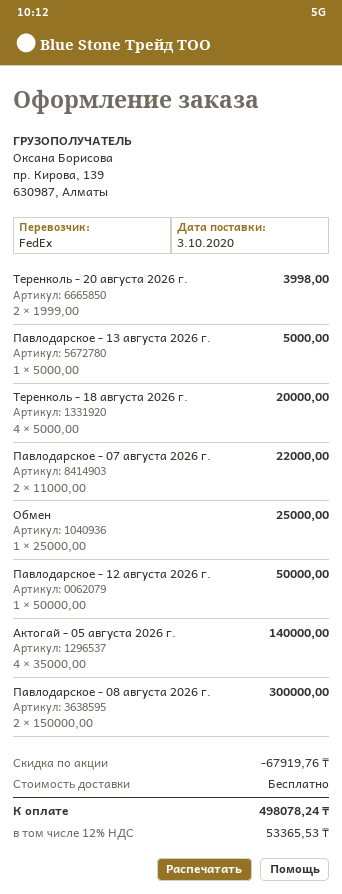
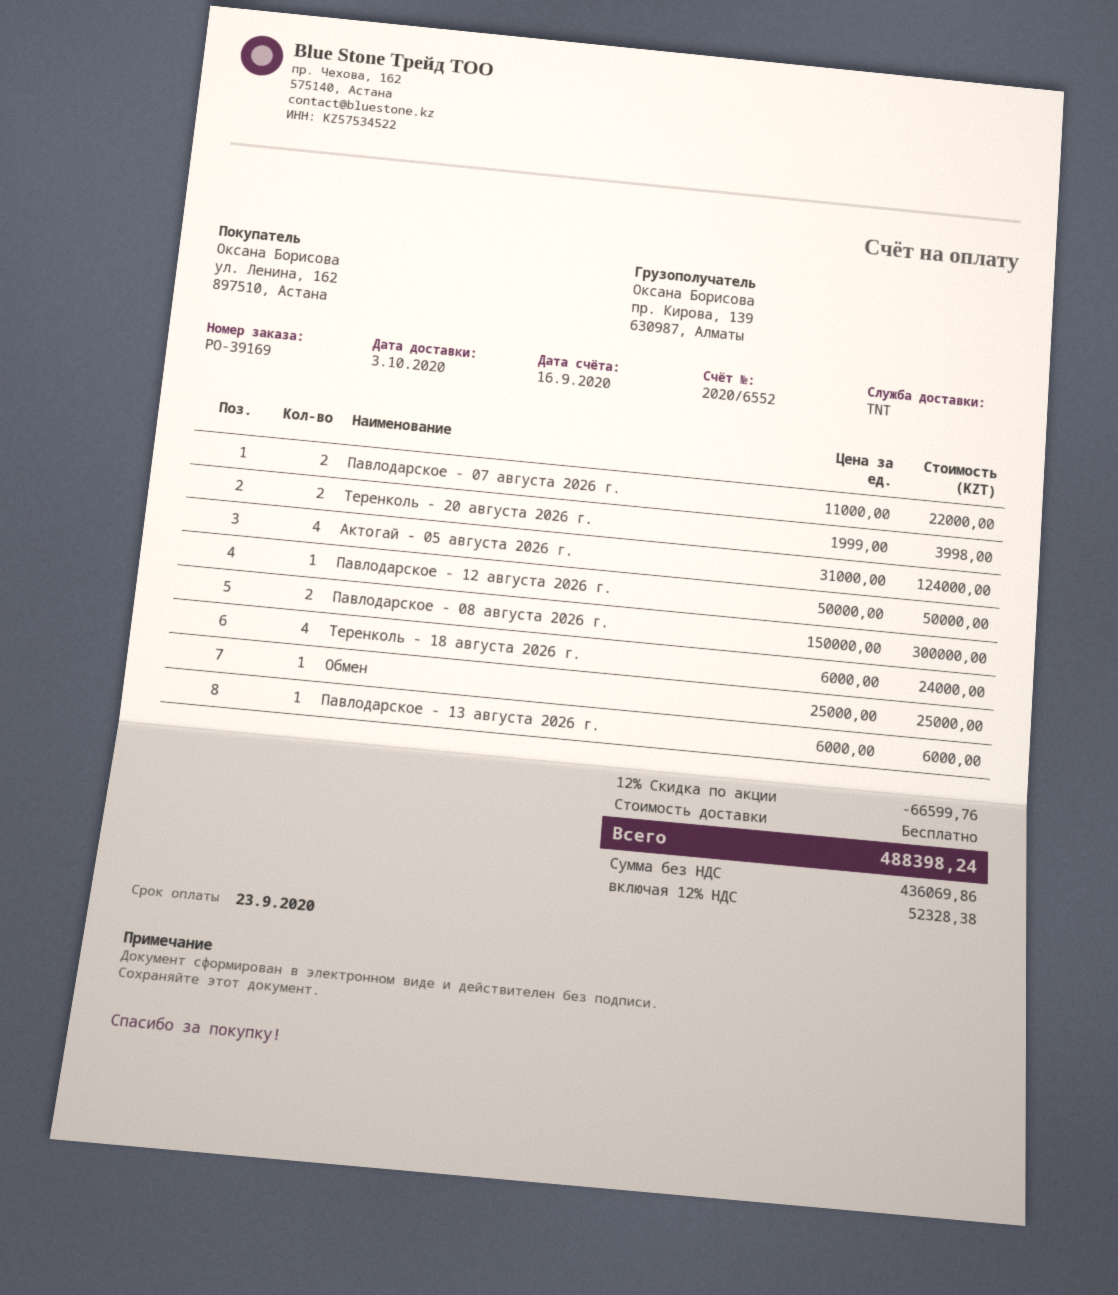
shipping method: FedEx -> TNT
Павлодарское - 13 августа 2026 г.: 1 x 5000.00 = 5000.00 -> 1 x 6000.00 = 6000.00
Теренколь - 18 августа 2026 г.: 4 x 5000.00 = 20000.00 -> 4 x 6000.00 = 24000.00
Актогай - 05 августа 2026 г.: 4 x 35000.00 = 140000.00 -> 4 x 31000.00 = 124000.00
discount: 67919.76 -> 66599.76
tax: 12% = 53365.53 -> 12% = 52328.38
total: 498078.24 -> 488398.24

